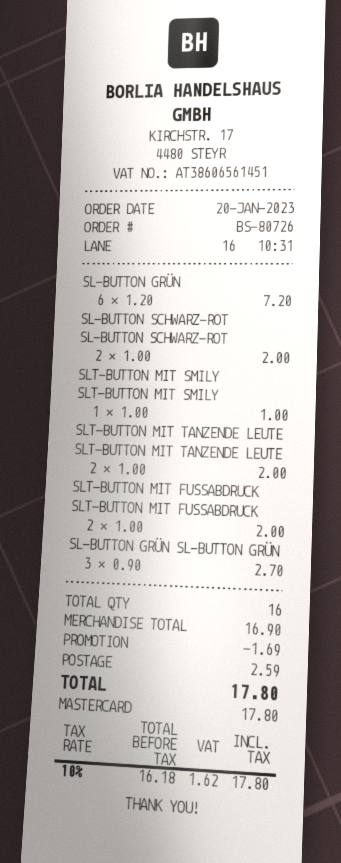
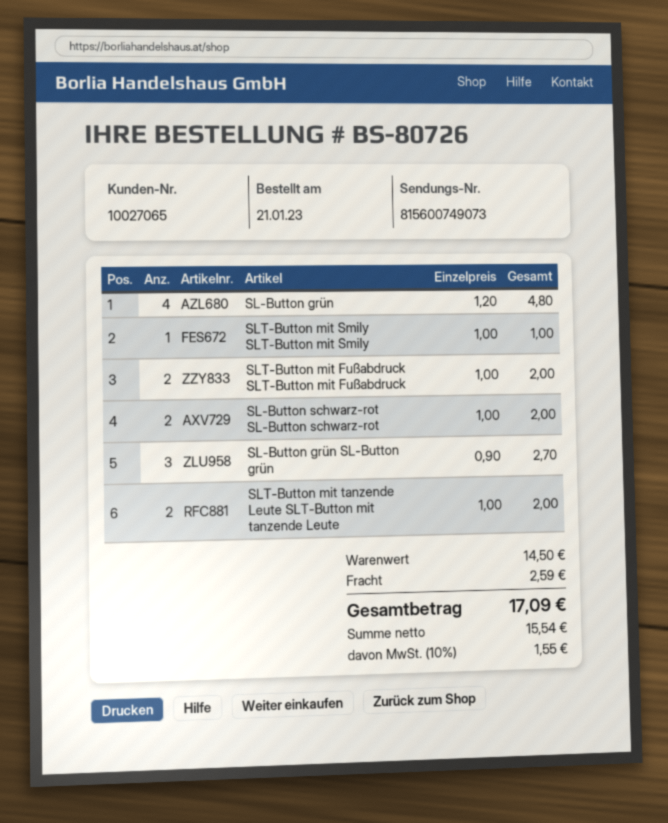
order date: 2023-01-20 -> 2023-01-21
SL-BUTTON GRÜN: 6 x 1.20 = 7.20 -> 4 x 1.20 = 4.80
subtotal: 16.90 -> 14.50
discount: 1.69 -> none
net: 16.18 -> 15.54
tax: 10% = 1.62 -> 10% = 1.55
total: 17.80 -> 17.09

